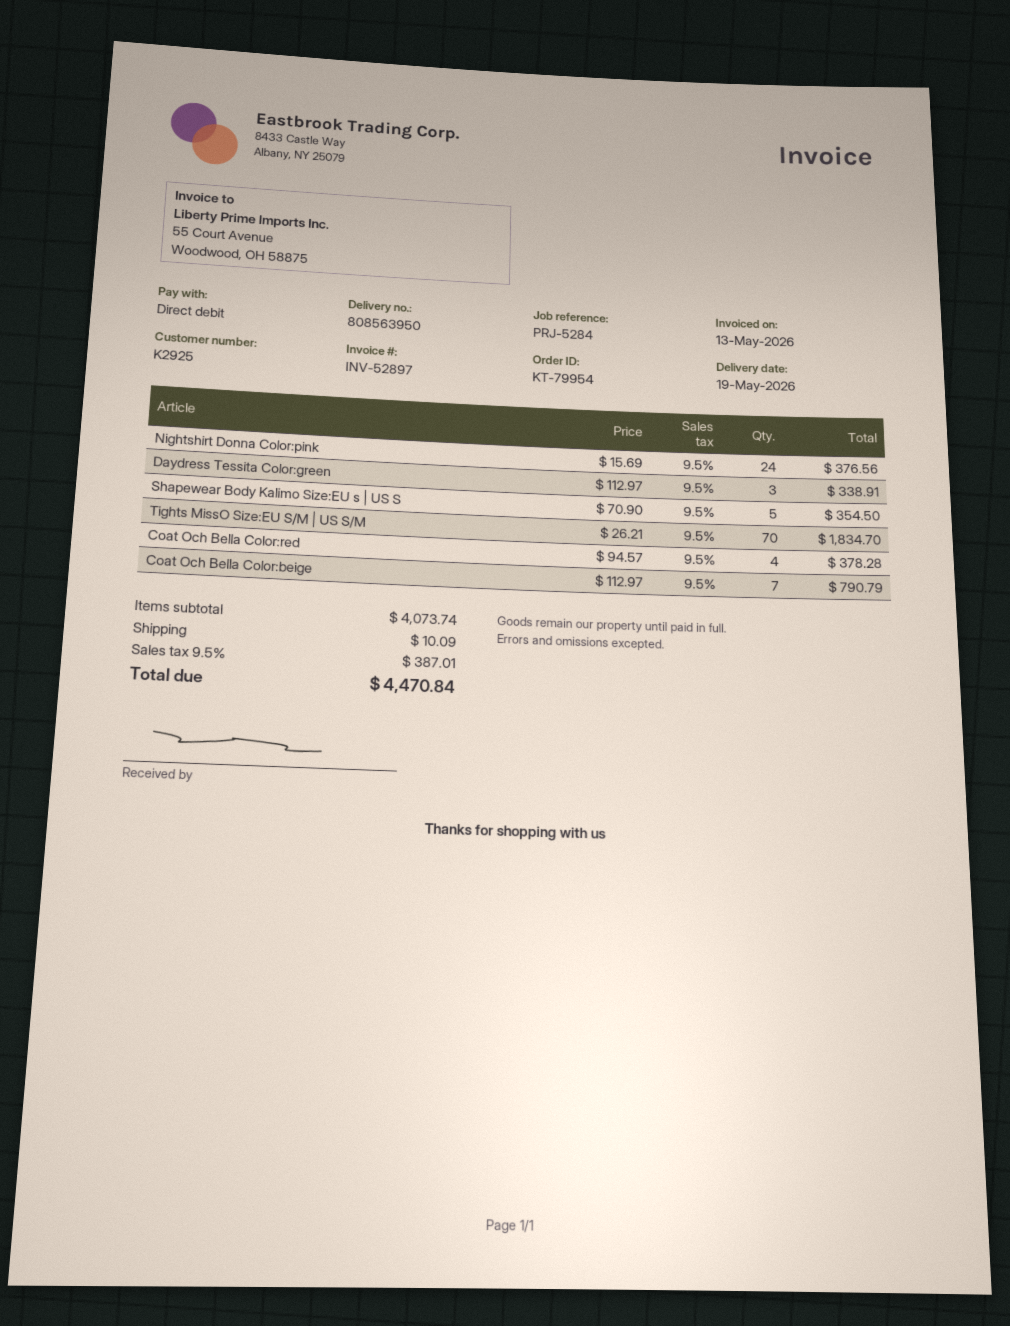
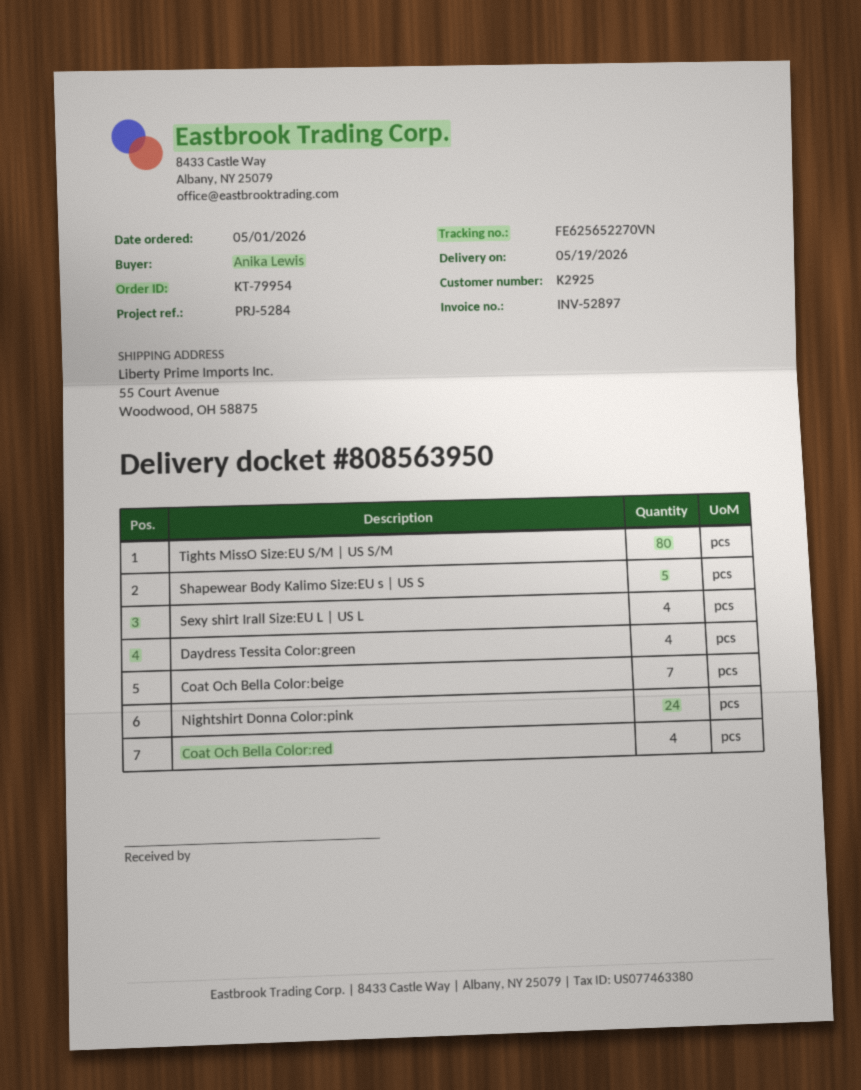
Daydress Tessita Color:green: 3 -> 4
Tights MissO Size:EU S/M | US S/M: 70 -> 80
Sexy shirt Irall Size:EU L | US L: none -> 4

